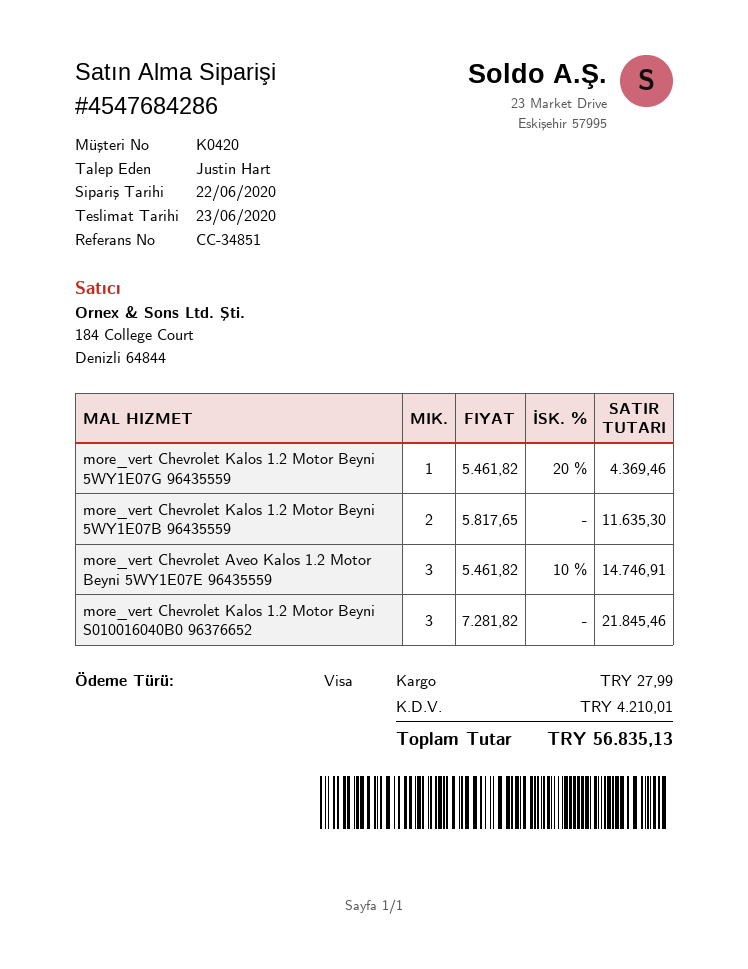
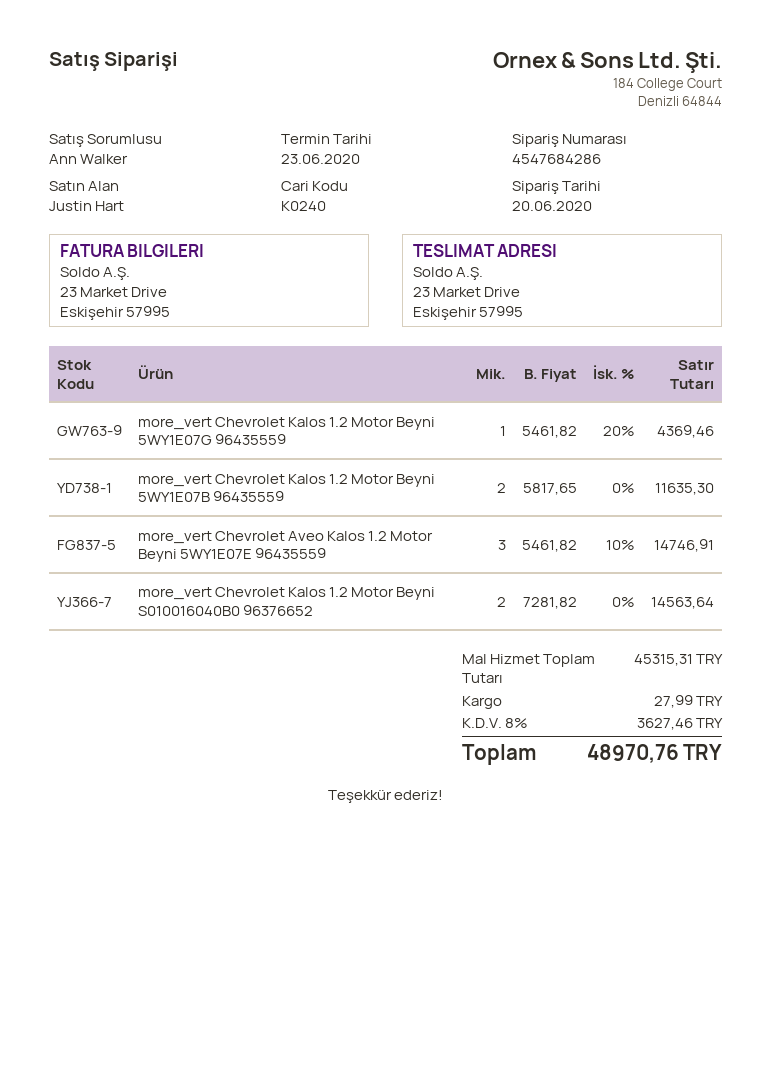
order date: 2020-06-22 -> 2020-06-20
customer number: K0420 -> K0240
more_vert Chevrolet Kalos 1.2 Motor Beyni S010016040B0 96376652: 3 x 7281.82 = 21845.46 -> 2 x 7281.82 = 14563.64
tax: 4210.01 -> 3627.46
total: 56835.13 -> 48970.76

